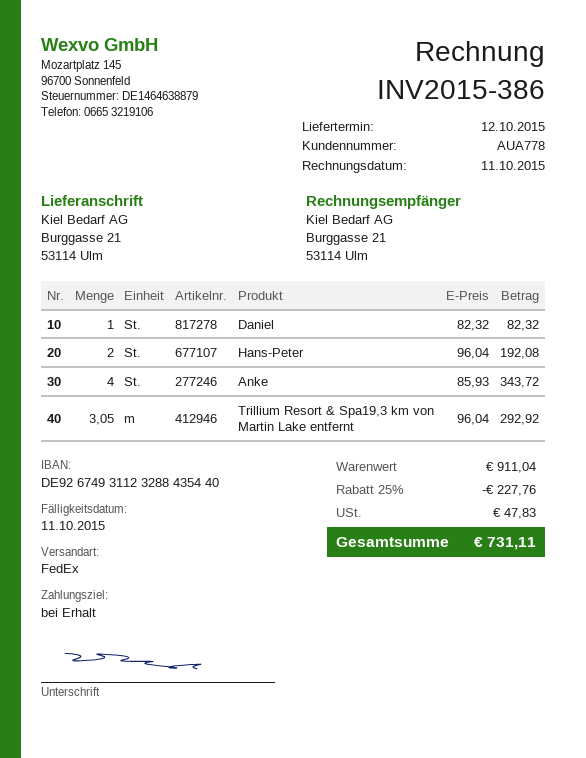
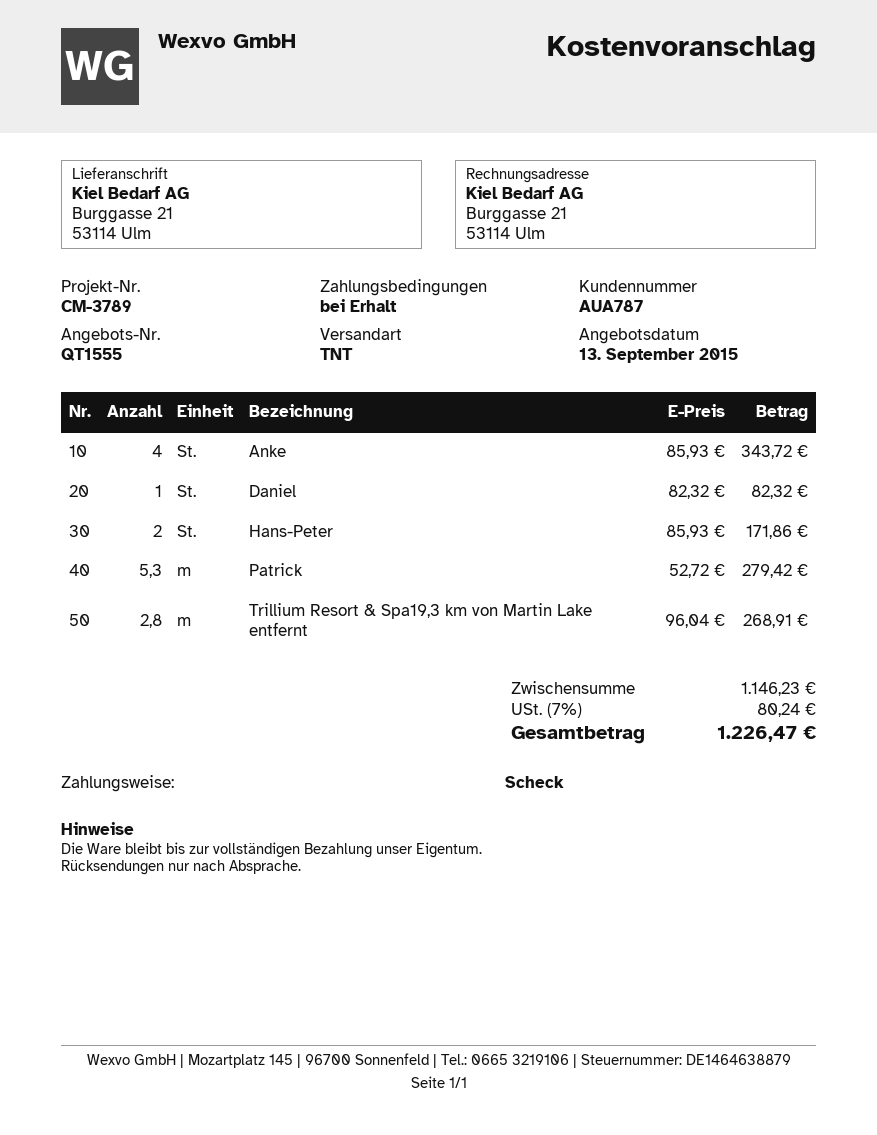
customer number: AUA778 -> AUA787
shipping method: FedEx -> TNT
Hans-Peter: 2 x 96.04 = 192.08 -> 2 x 85.93 = 171.86
Trillium Resort & Spa19,3 km von Martin Lake entfernt: 3.05 x 96.04 = 292.92 -> 2.8 x 96.04 = 268.91
Patrick: none -> 5.3 x 52.72 = 279.42
subtotal: 911.04 -> 1146.23
discount: 25% = 227.76 -> none
tax: 47.83 -> 80.24
total: 731.11 -> 1226.47

